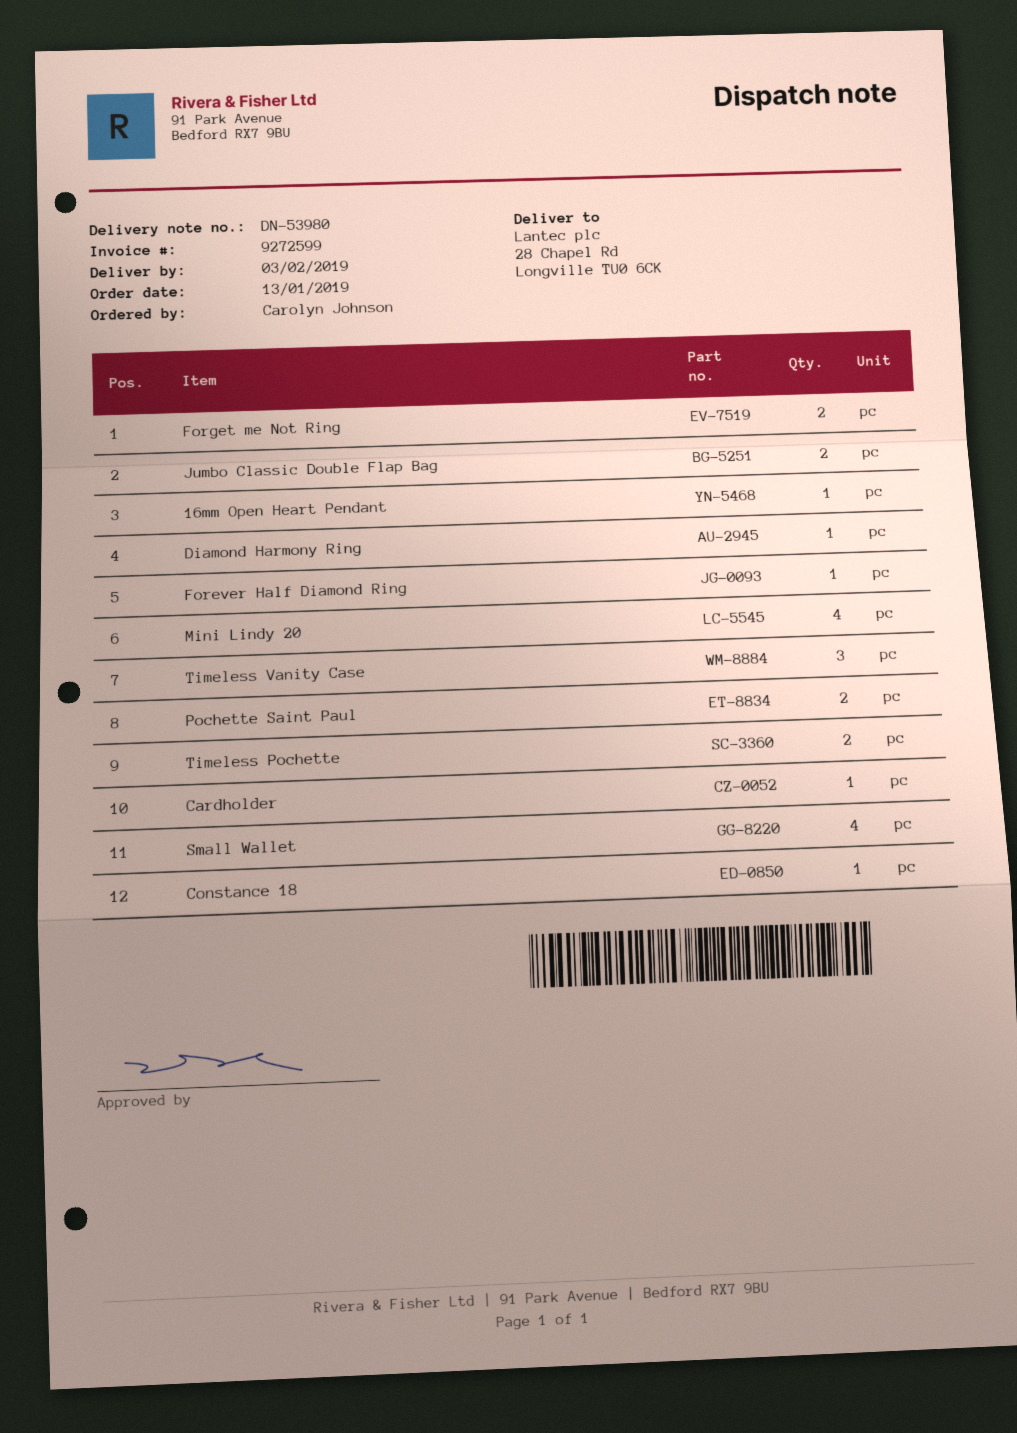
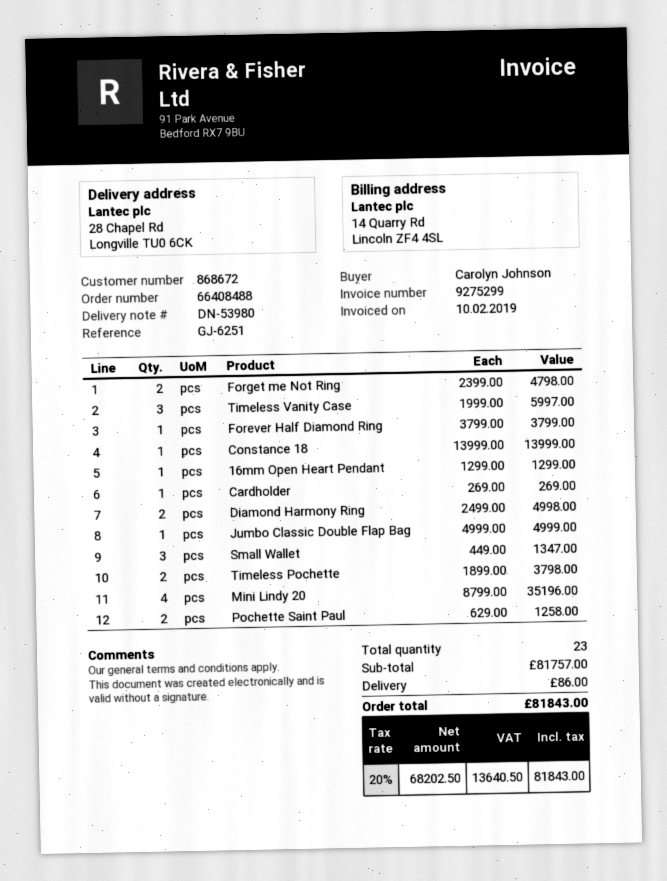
invoice number: 9272599 -> 9275299
Jumbo Classic Double Flap Bag: 2 -> 1
Diamond Harmony Ring: 1 -> 2
Small Wallet: 4 -> 3

